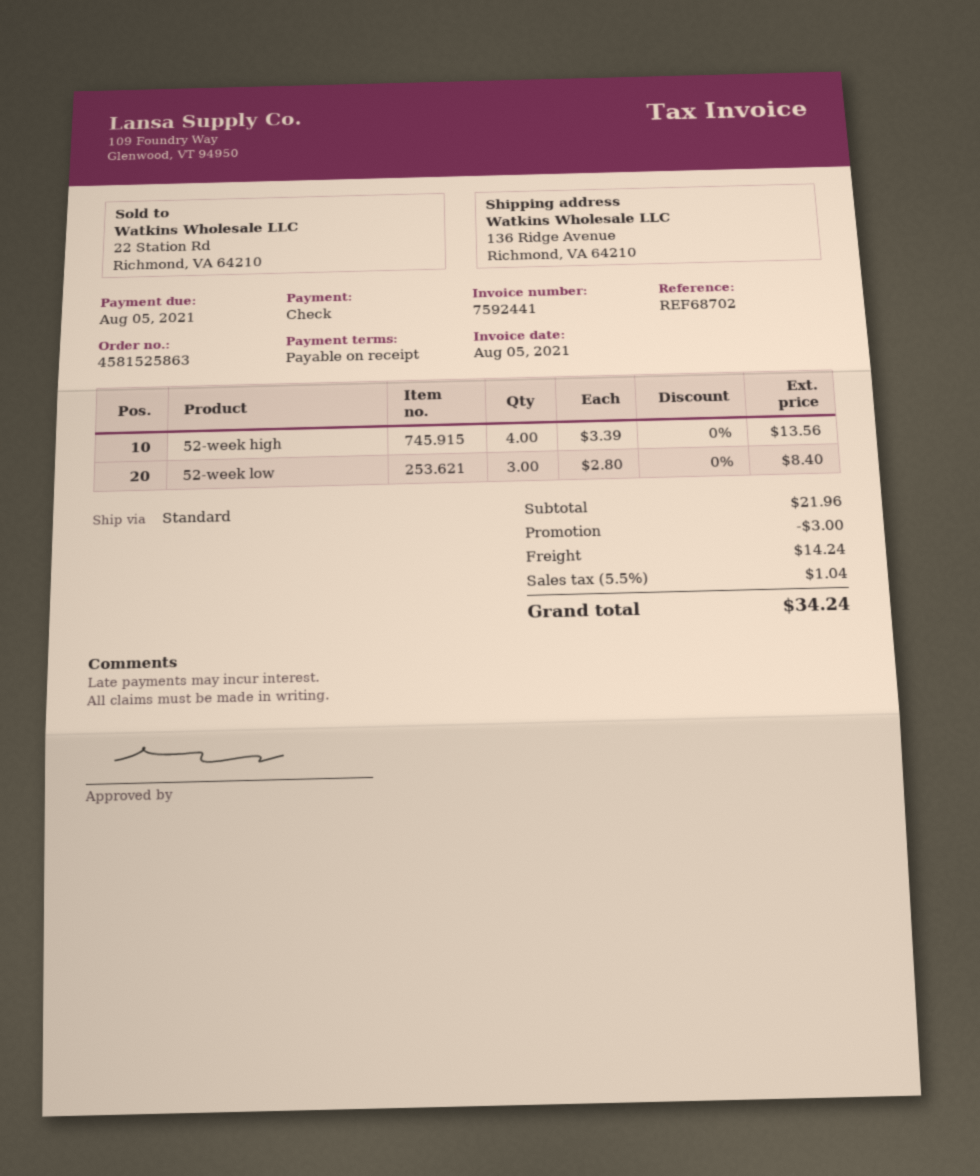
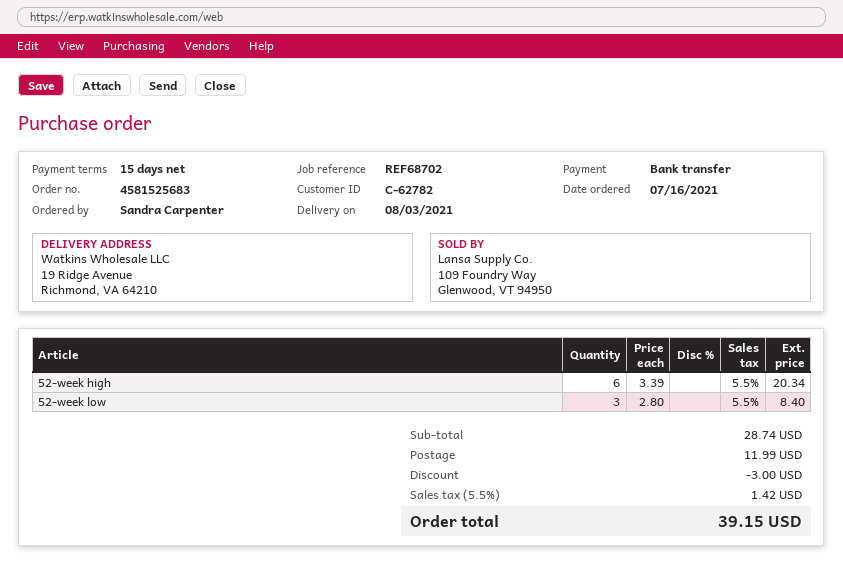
order number: 4581525863 -> 4581525683
payment terms: on receipt -> 15 days
payment method: cheque -> bank transfer
ship to: 136 Ridge Avenue, Richmond, VA 64210 -> 19 Ridge Avenue, Richmond, VA 64210
52-week high: 4 x 3.39 = 13.56 -> 6 x 3.39 = 20.34
subtotal: 21.96 -> 28.74
shipping: 14.24 -> 11.99
tax: 5.5% = 1.04 -> 5.5% = 1.42
total: 34.24 -> 39.15

